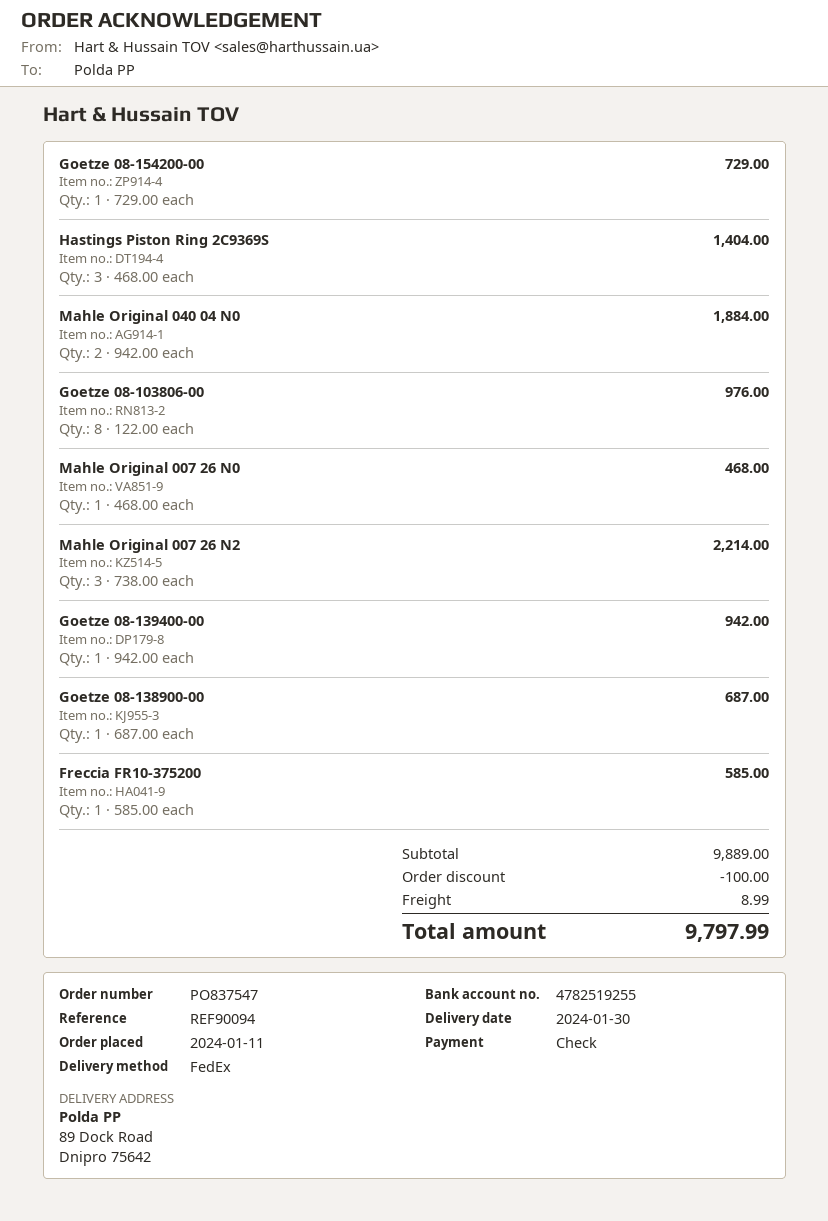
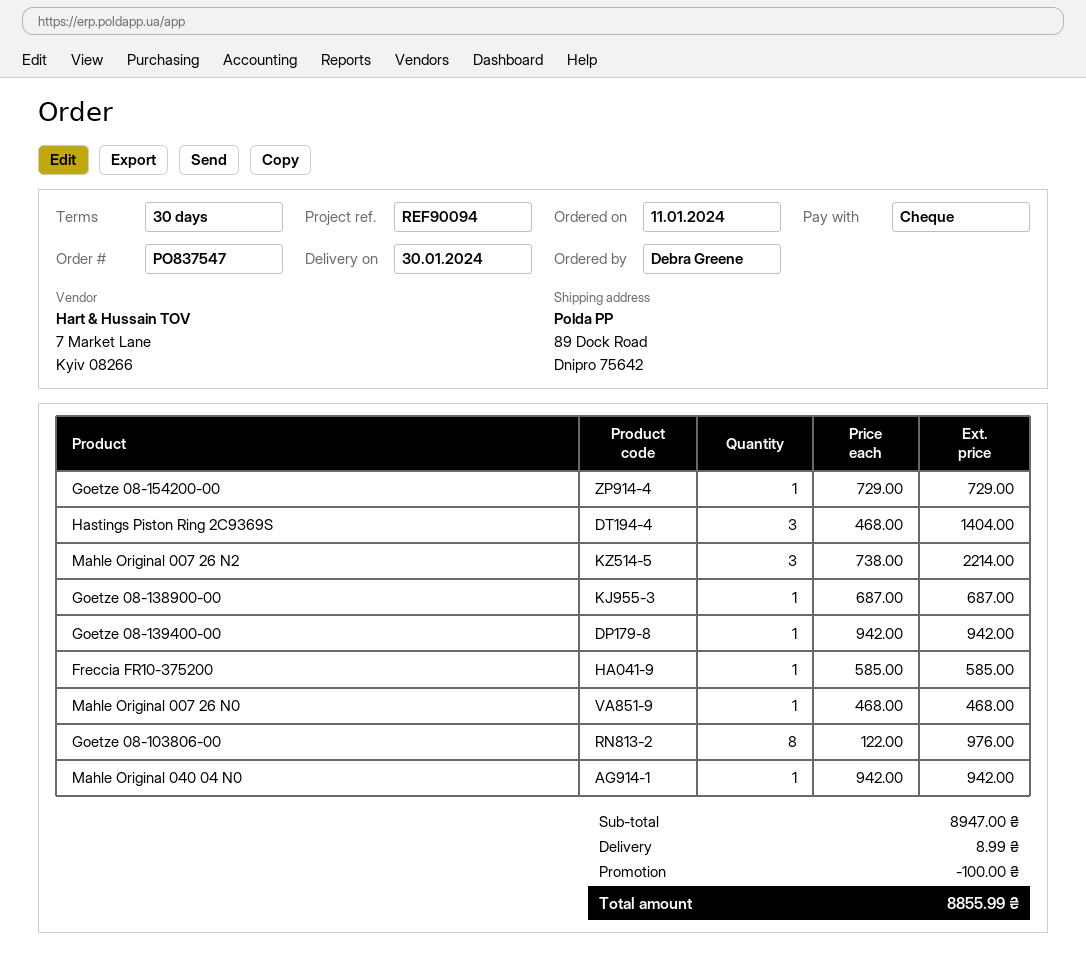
Mahle Original 040 04 N0: 2 x 942.00 = 1884.00 -> 1 x 942.00 = 942.00
subtotal: 9889.00 -> 8947.00
total: 9797.99 -> 8855.99

